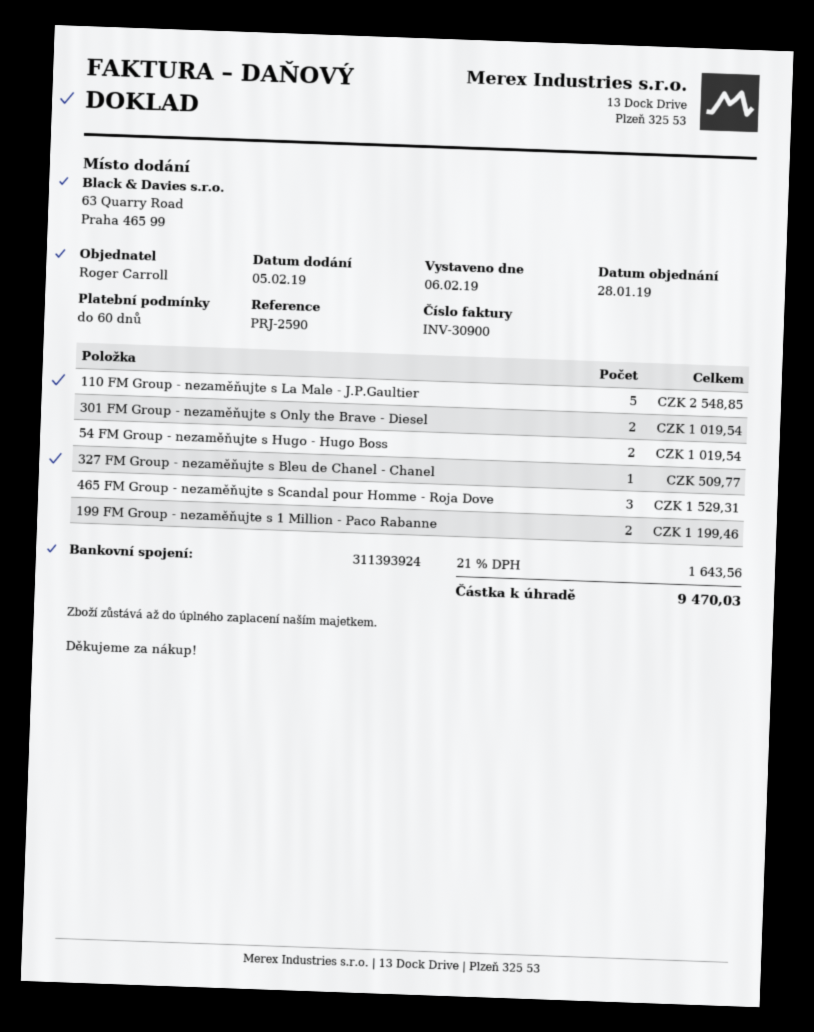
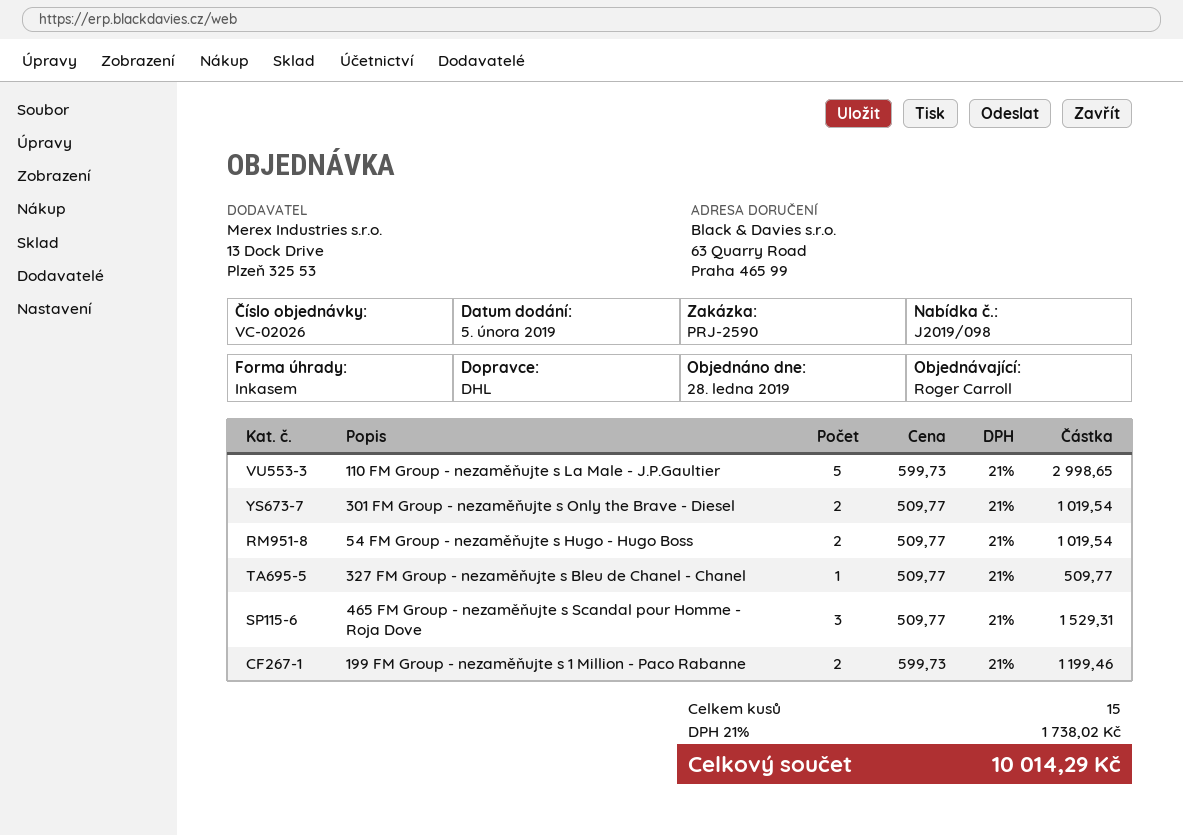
110 FM Group - nezaměňujte s La Male - J.P.Gaultier: 5 for 2548.85 -> 5 for 2998.65
tax: 21% = 1643.56 -> 21% = 1738.02
total: 9470.03 -> 10014.29

